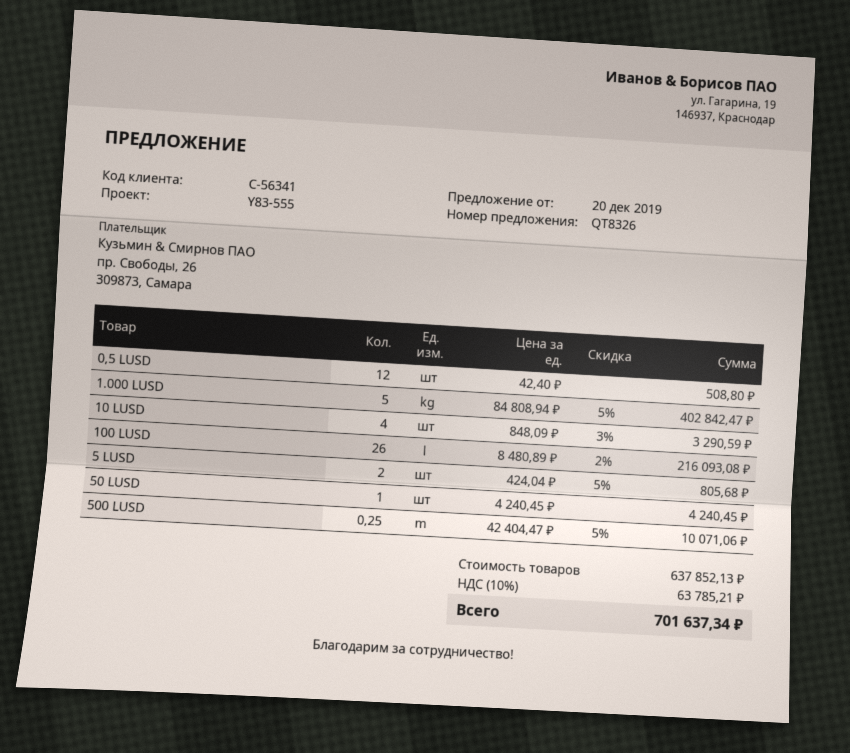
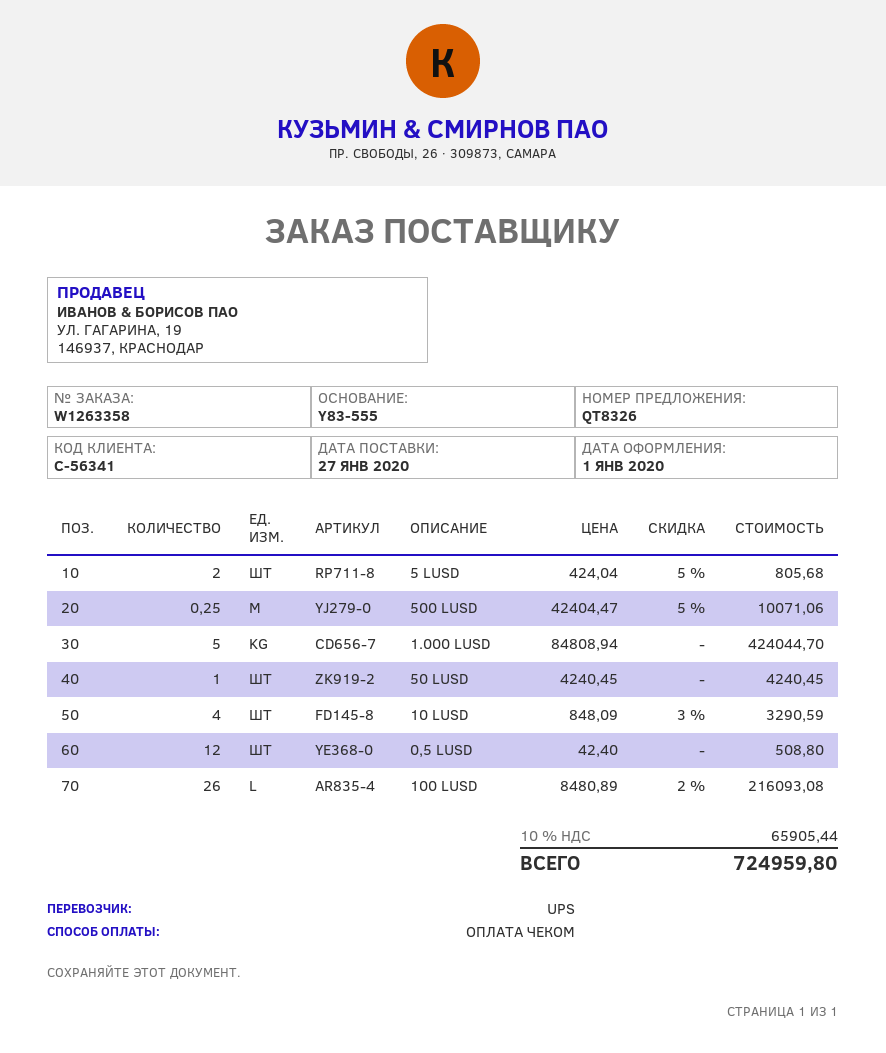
1.000 LUSD: 5 x 84808.94 - 5% = 402842.47 -> 5 x 84808.94 = 424044.70
tax: 10% = 63785.21 -> 10% = 65905.44
total: 701637.34 -> 724959.80

